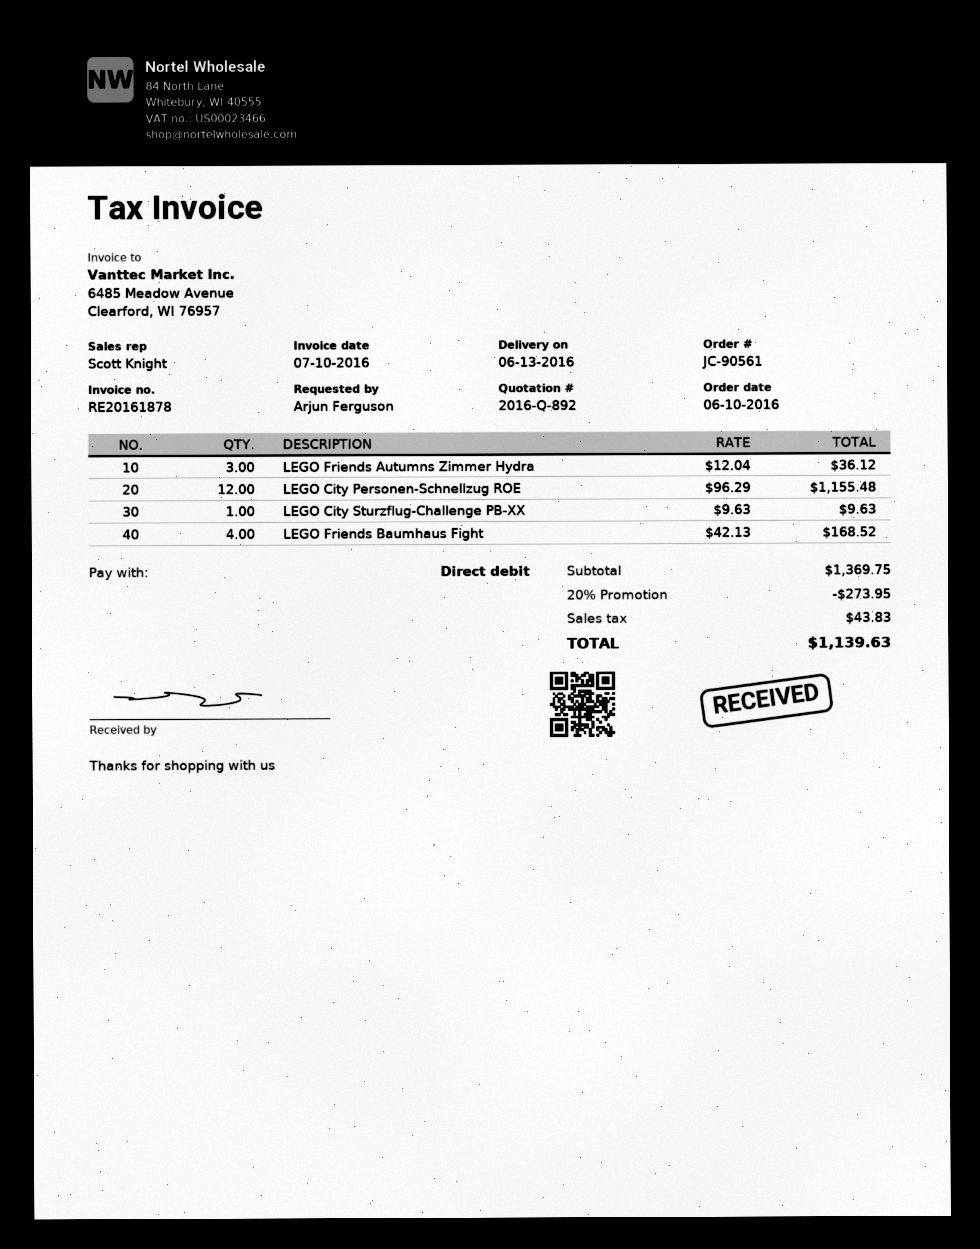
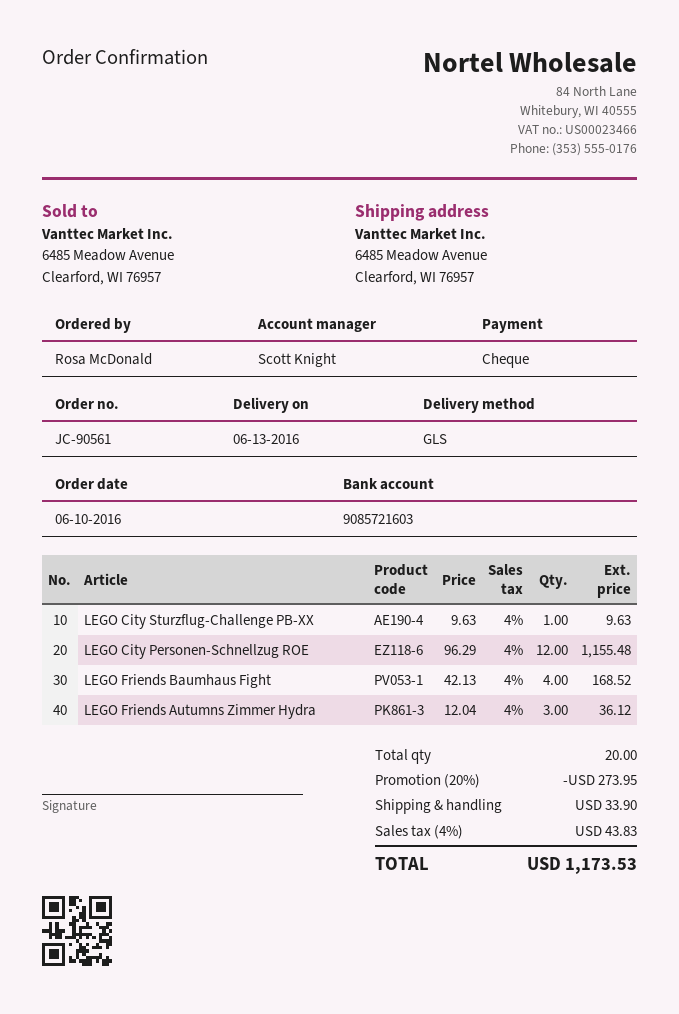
ordered by: Arjun Ferguson -> Rosa McDonald
payment method: direct debit -> cheque
shipping: none -> 33.90
total: 1139.63 -> 1173.53

